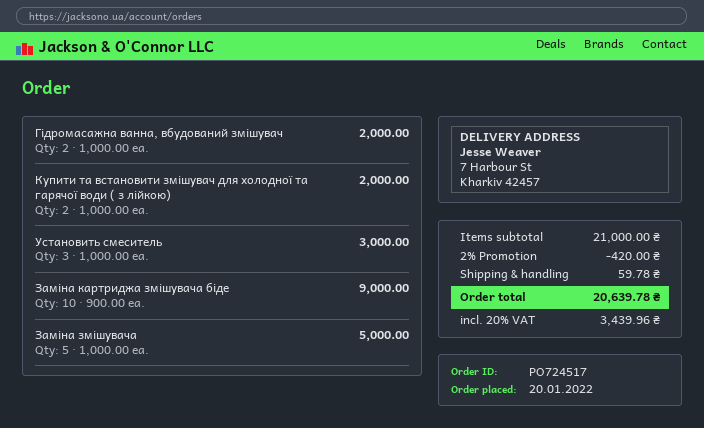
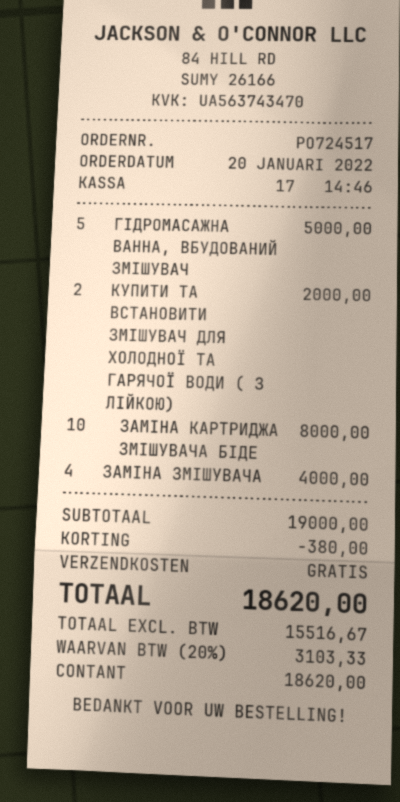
Гідромасажна ванна, вбудований змішувач: 2 for 2000.00 -> 5 for 5000.00
Установить смеситель: 3 for 3000.00 -> none
Заміна картриджа змішувача біде: 10 for 9000.00 -> 10 for 8000.00
Заміна змішувача: 5 for 5000.00 -> 4 for 4000.00
subtotal: 21000.00 -> 19000.00
discount: 420.00 -> 380.00
shipping: 59.78 -> 0.00
tax: 20% = 3439.96 -> 20% = 3103.33
total: 20639.78 -> 18620.00

